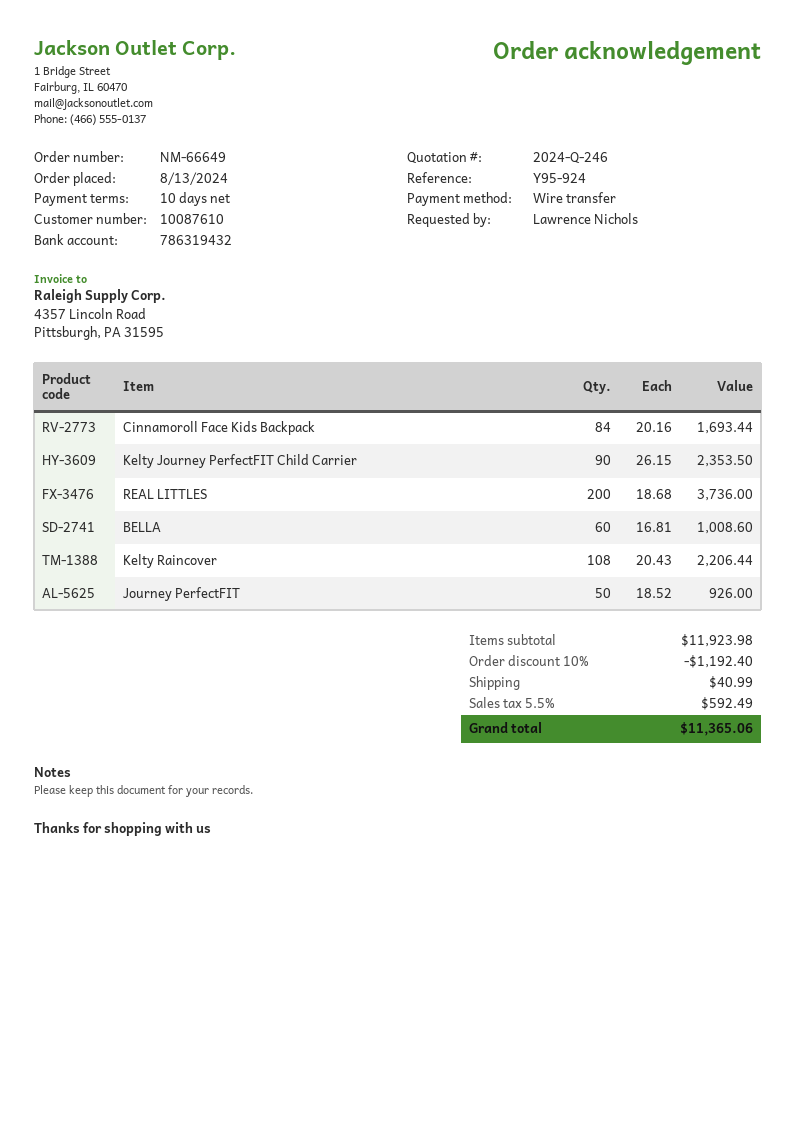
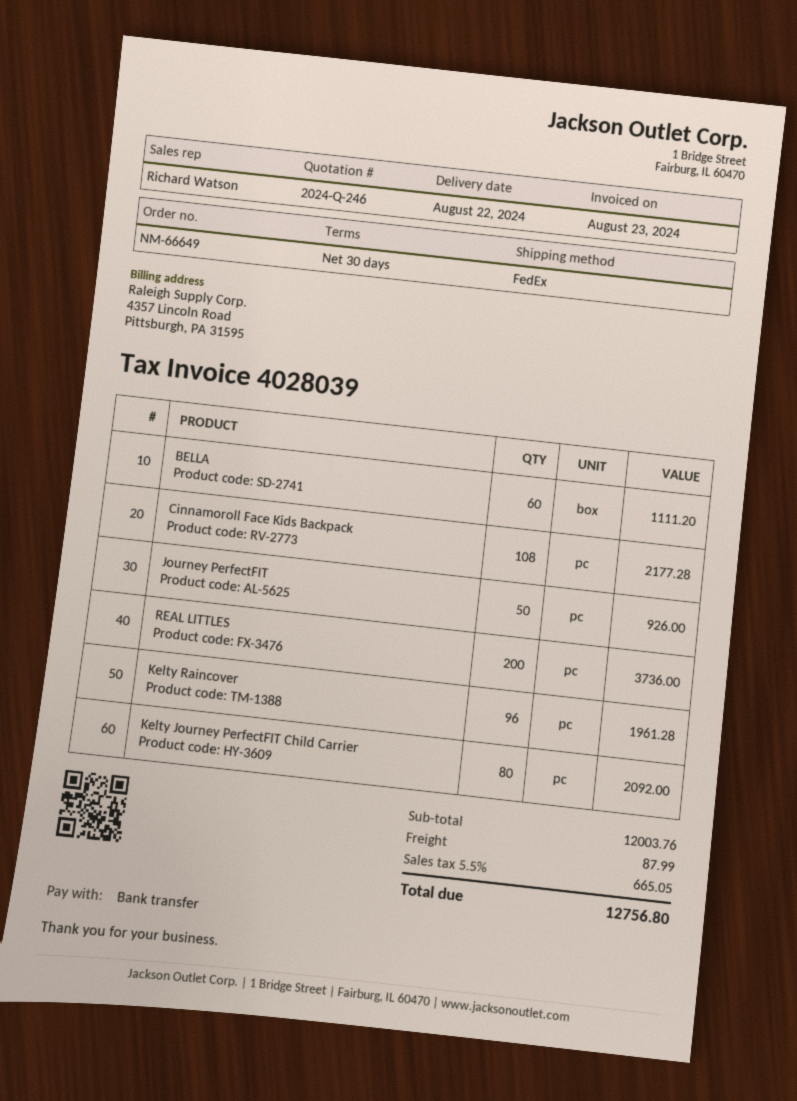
payment terms: 10 days -> 30 days
Cinnamoroll Face Kids Backpack: 84 for 1693.44 -> 108 for 2177.28
Kelty Journey PerfectFIT Child Carrier: 90 for 2353.50 -> 80 for 2092.00
BELLA: 60 for 1008.60 -> 60 for 1111.20
Kelty Raincover: 108 for 2206.44 -> 96 for 1961.28
subtotal: 11923.98 -> 12003.76
discount: 10% = 1192.40 -> none
shipping: 40.99 -> 87.99
tax: 5.5% = 592.49 -> 5.5% = 665.05
total: 11365.06 -> 12756.80

